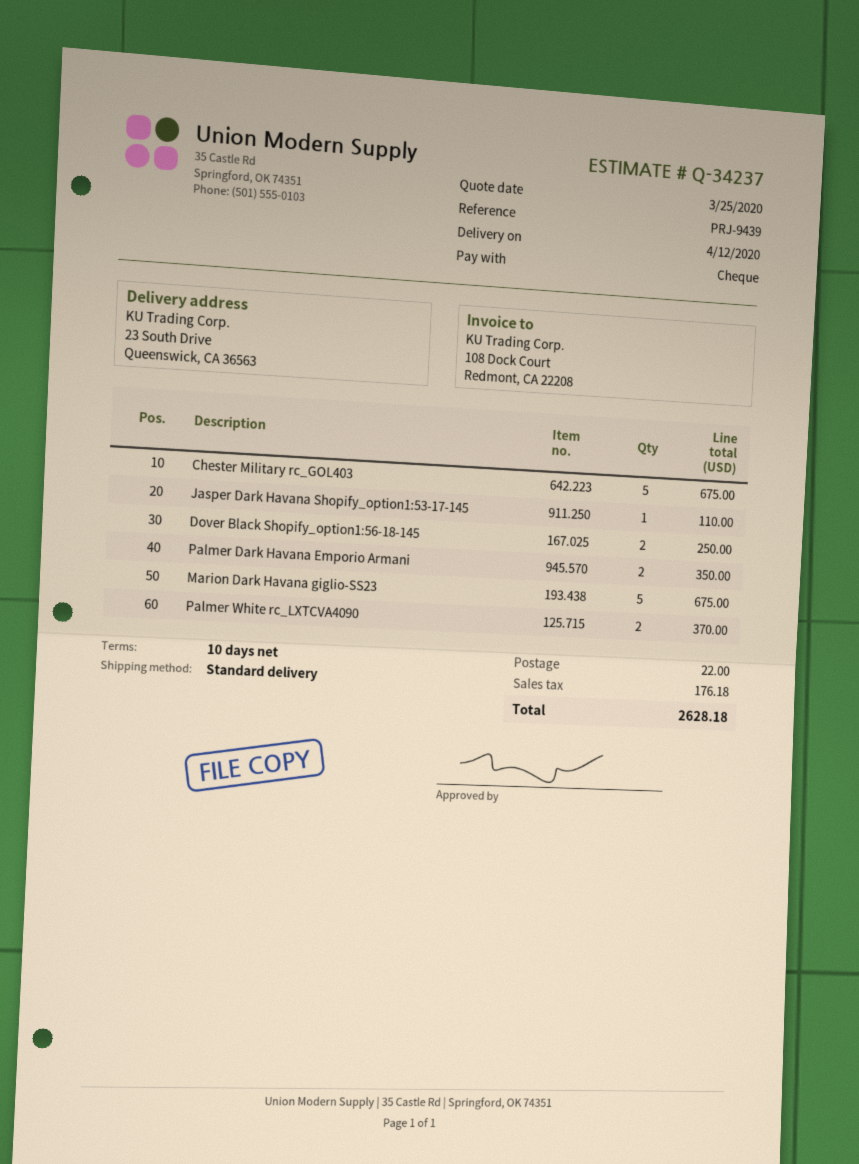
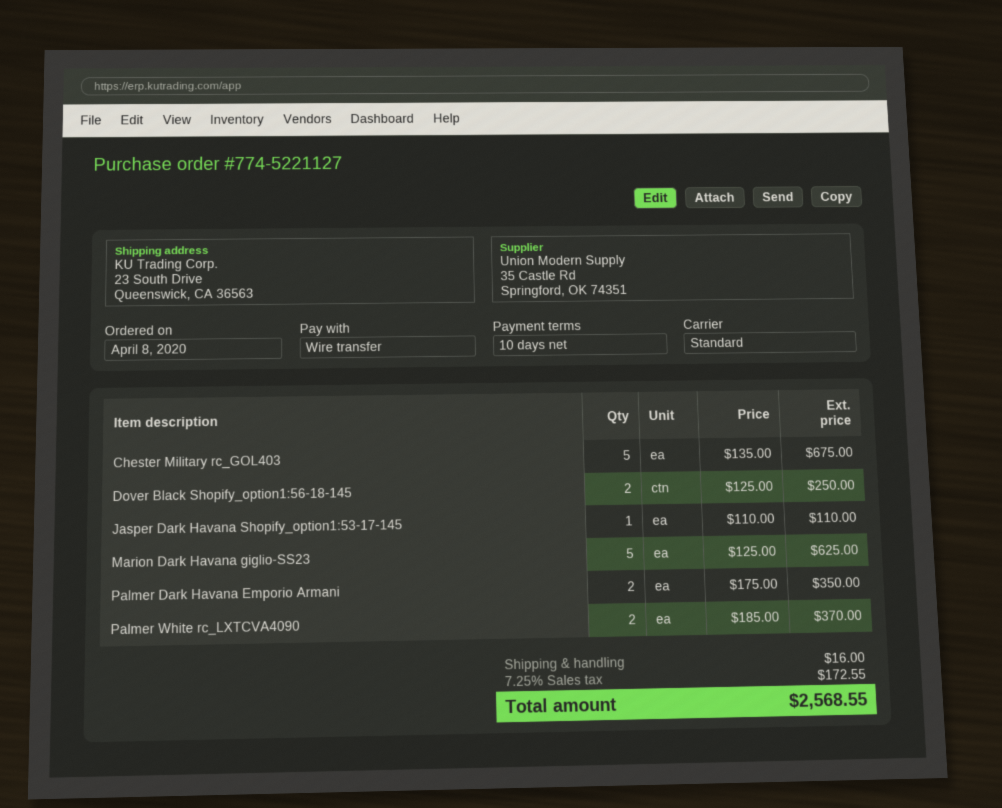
payment method: cheque -> bank transfer
Marion Dark Havana giglio-SS23: 5 for 675.00 -> 5 for 625.00
shipping: 22.00 -> 16.00
tax: 176.18 -> 172.55
total: 2628.18 -> 2568.55

